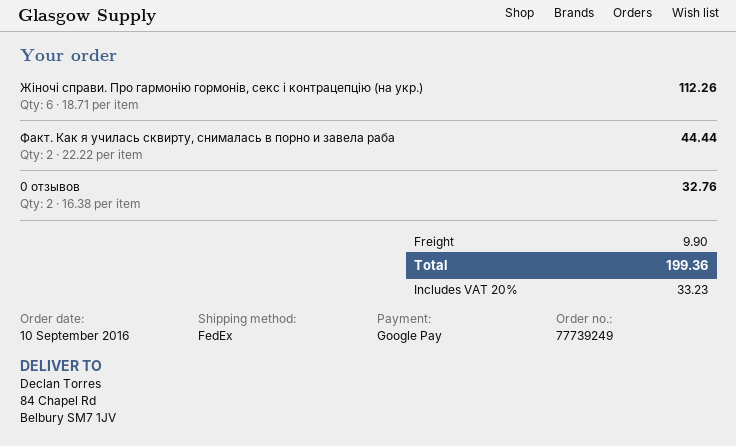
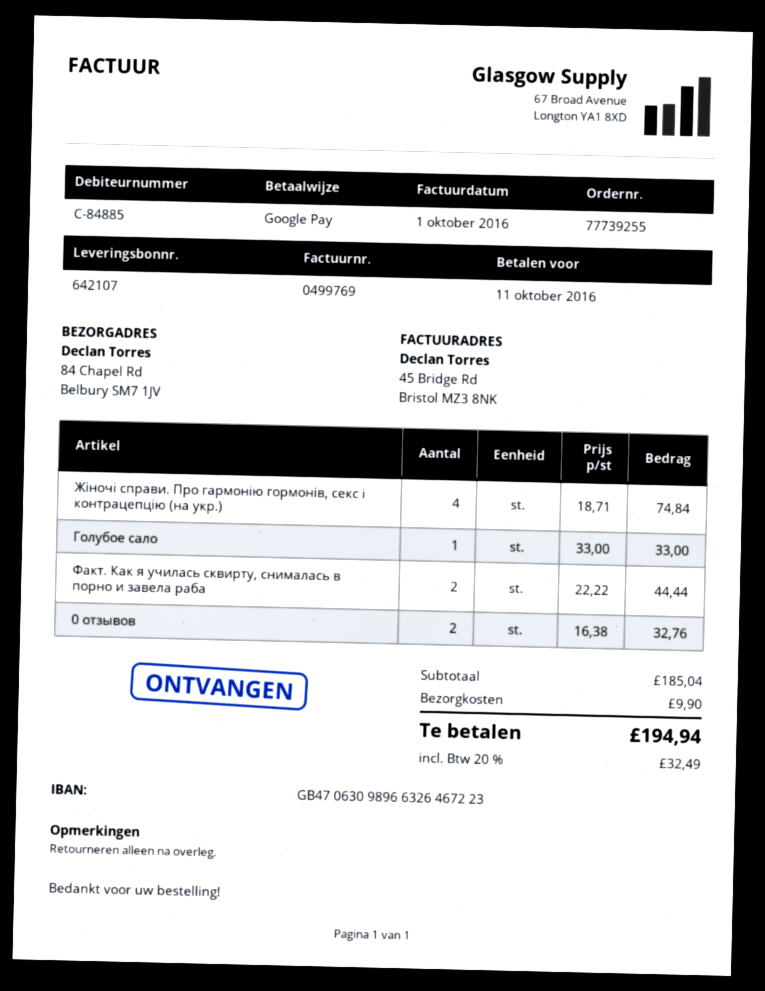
order number: 77739249 -> 77739255
Жіночі справи. Про гармонію гормонів, секс і контрацепцію (на укр.): 6 x 18.71 = 112.26 -> 4 x 18.71 = 74.84
Голубое сало: none -> 1 x 33.00 = 33.00
tax: 20% = 33.23 -> 20% = 32.49
total: 199.36 -> 194.94

